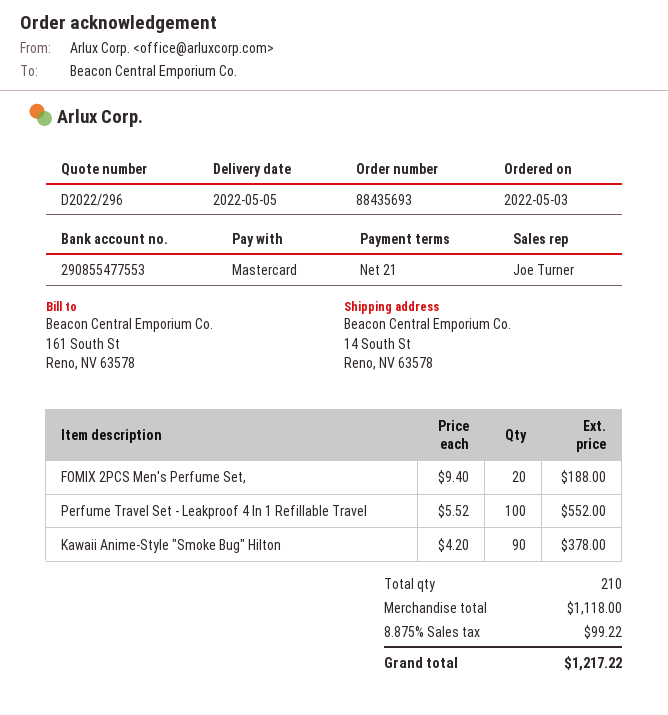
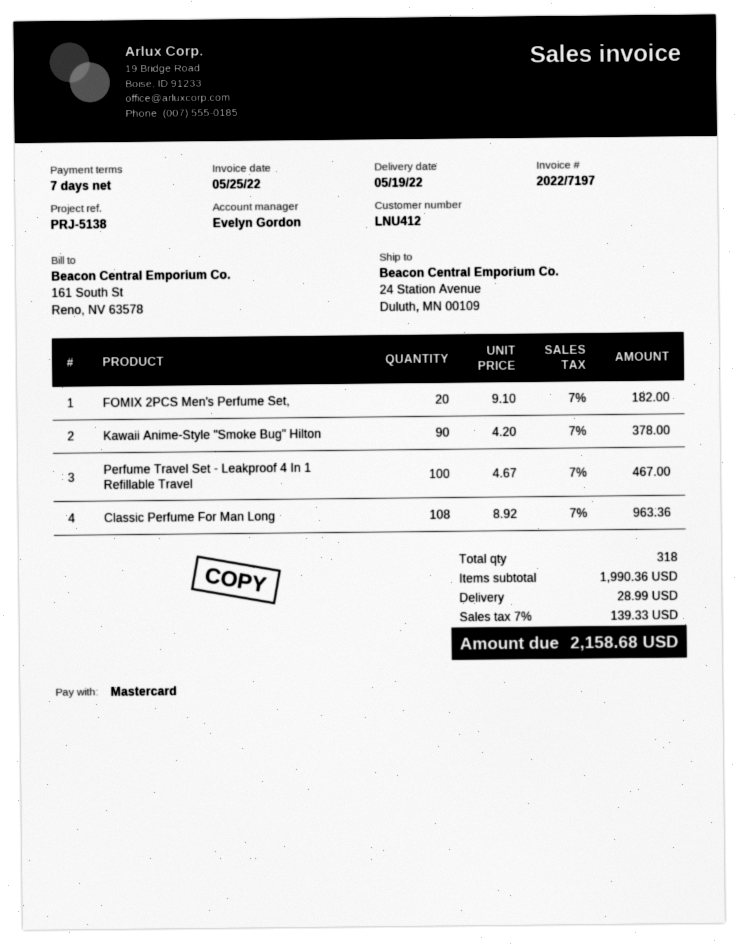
delivery date: 2022-05-05 -> 2022-05-19
payment terms: 21 days -> 7 days
sales rep: Joe Turner -> Evelyn Gordon
ship to: 14 South St, Reno, NV 63578 -> 24 Station Avenue, Duluth, MN 00109
FOMIX 2PCS Men's Perfume Set,: 20 x 9.40 = 188.00 -> 20 x 9.10 = 182.00
Perfume Travel Set - Leakproof 4 In 1 Refillable Travel: 100 x 5.52 = 552.00 -> 100 x 4.67 = 467.00
Classic Perfume For Man Long: none -> 108 x 8.92 = 963.36
total quantity: 210 -> 318
subtotal: 1118.00 -> 1990.36
shipping: none -> 28.99
tax: 8.875% = 99.22 -> 7% = 139.33
total: 1217.22 -> 2158.68

